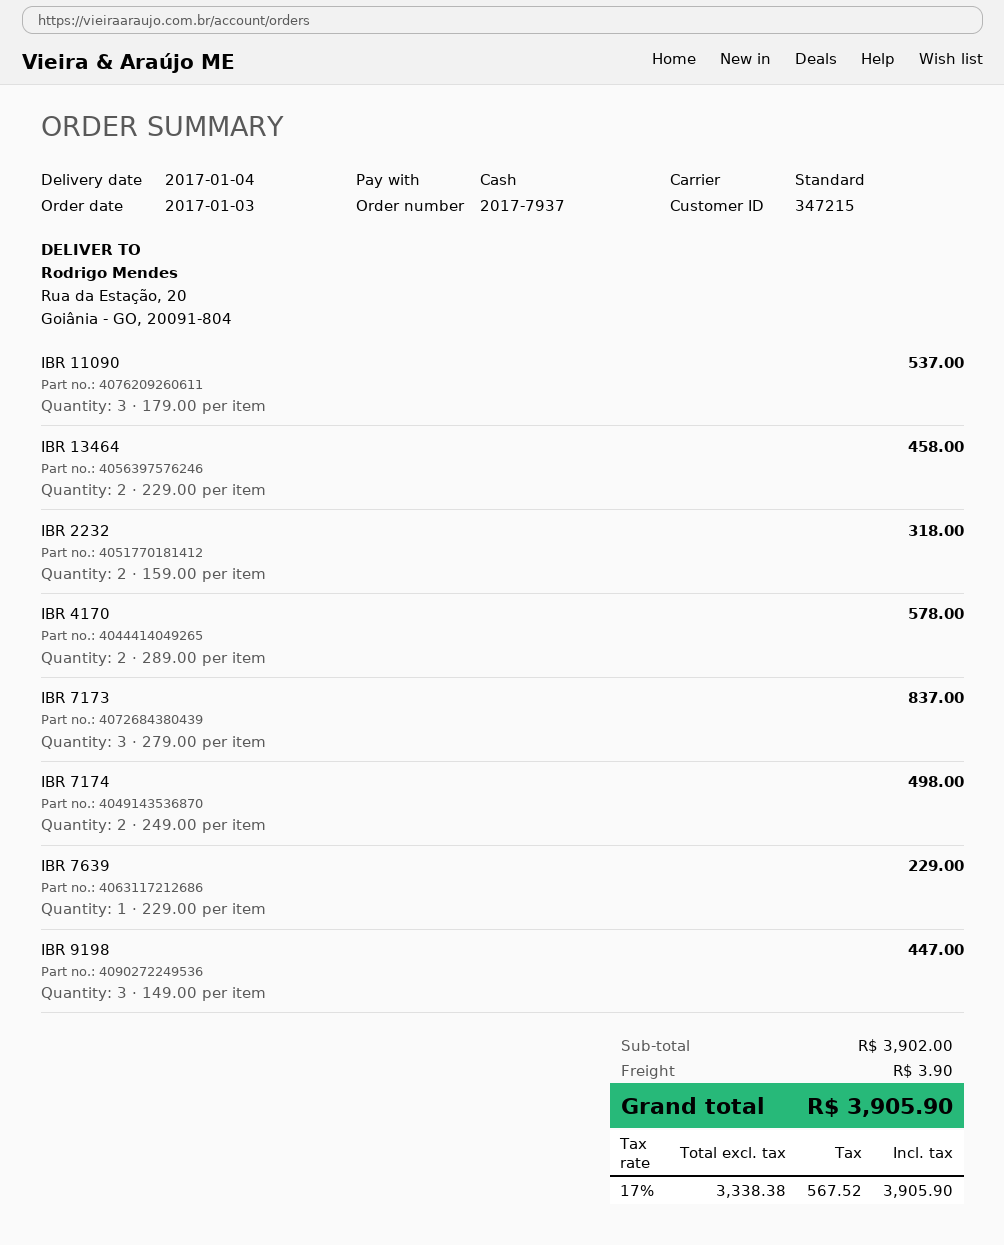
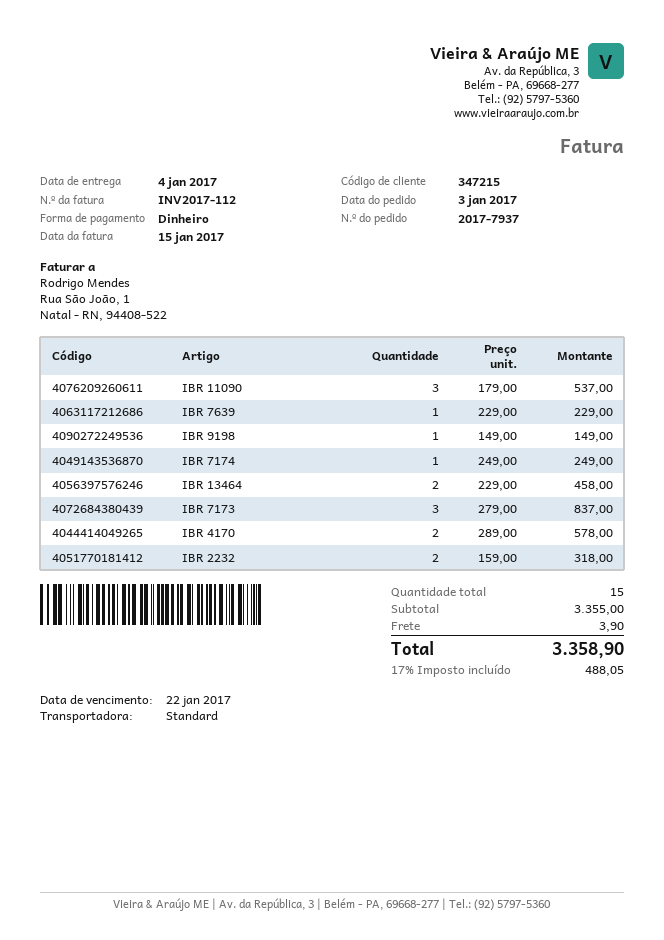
IBR 7174: 2 x 249.00 = 498.00 -> 1 x 249.00 = 249.00
IBR 9198: 3 x 149.00 = 447.00 -> 1 x 149.00 = 149.00
subtotal: 3902.00 -> 3355.00
tax: 17% = 567.52 -> 17% = 488.05
total: 3905.90 -> 3358.90

